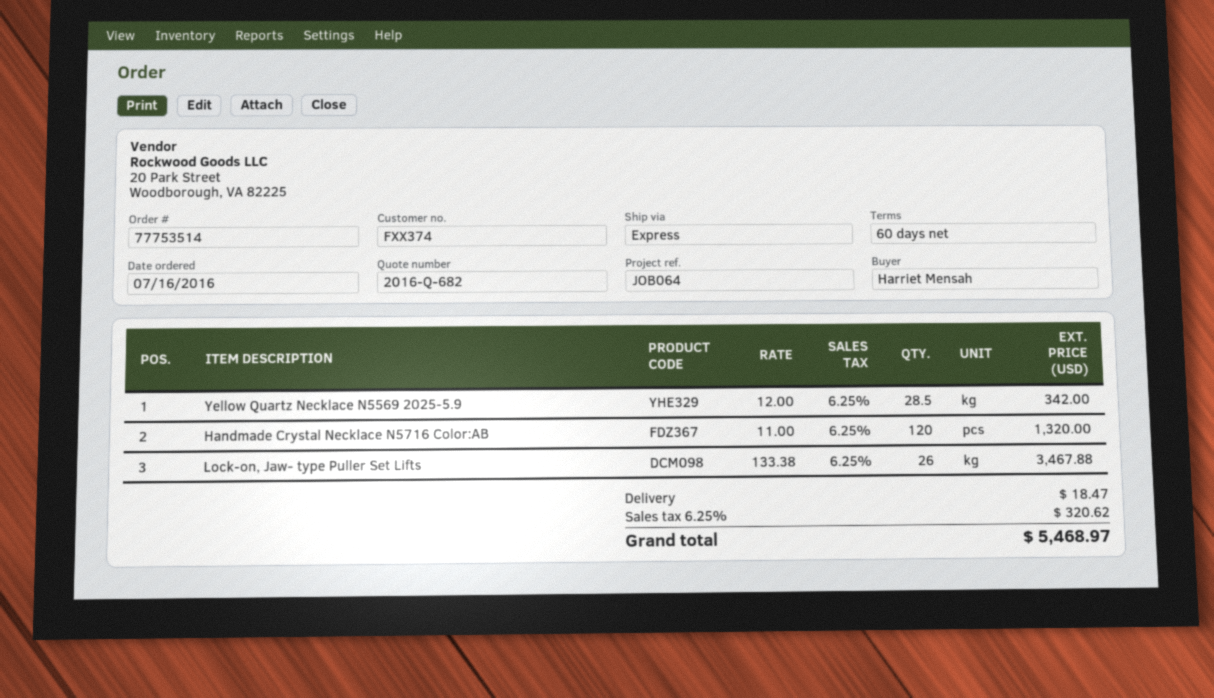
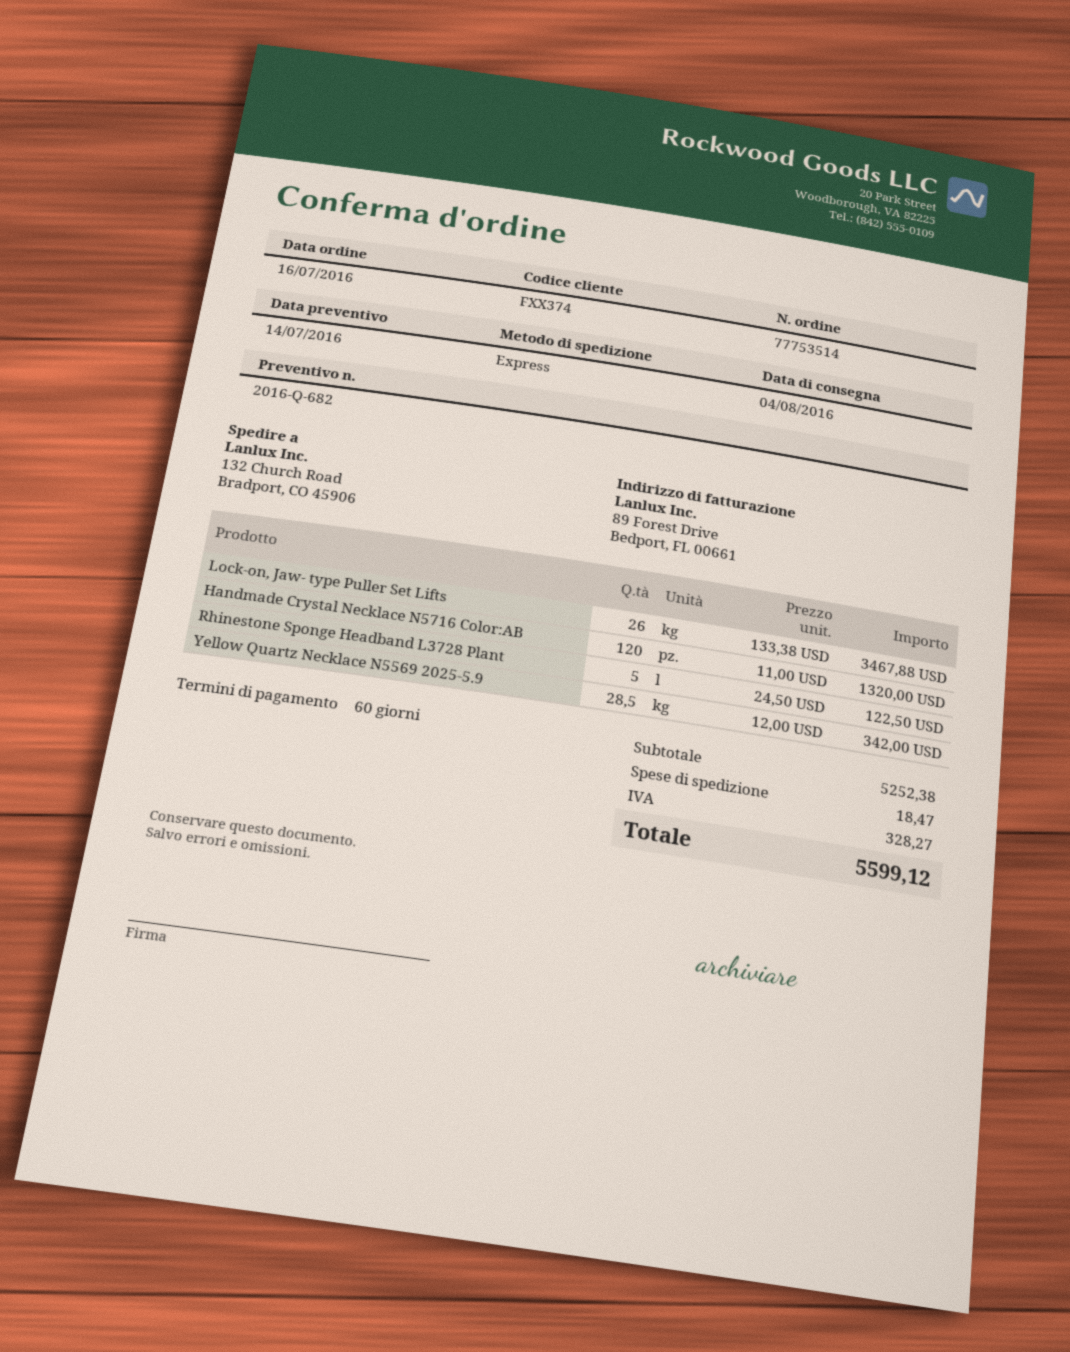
Rhinestone Sponge Headband L3728 Plant: none -> 5 x 24.50 = 122.50
tax: 320.62 -> 328.27
total: 5468.97 -> 5599.12

